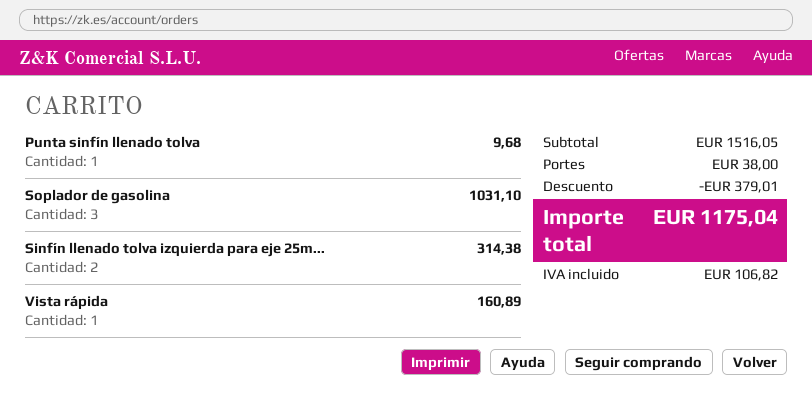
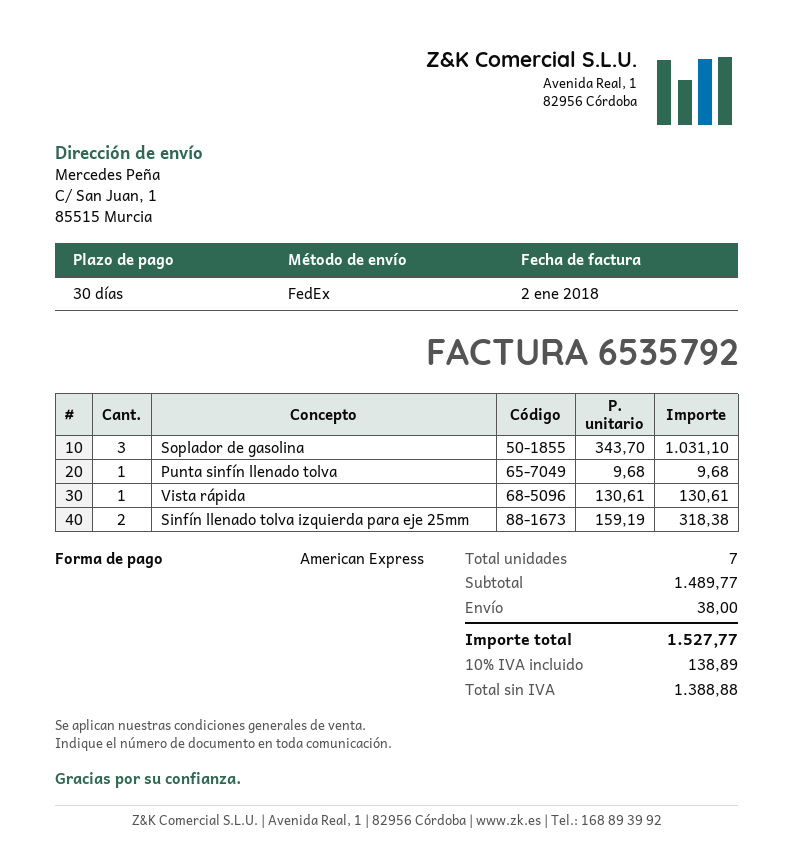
Sinfín llenado tolva izquierda para eje 25m...: 2 for 314.38 -> 2 for 318.38
Vista rápida: 1 for 160.89 -> 1 for 130.61
subtotal: 1516.05 -> 1489.77
discount: 379.01 -> none
tax: 106.82 -> 138.89
total: 1175.04 -> 1527.77

